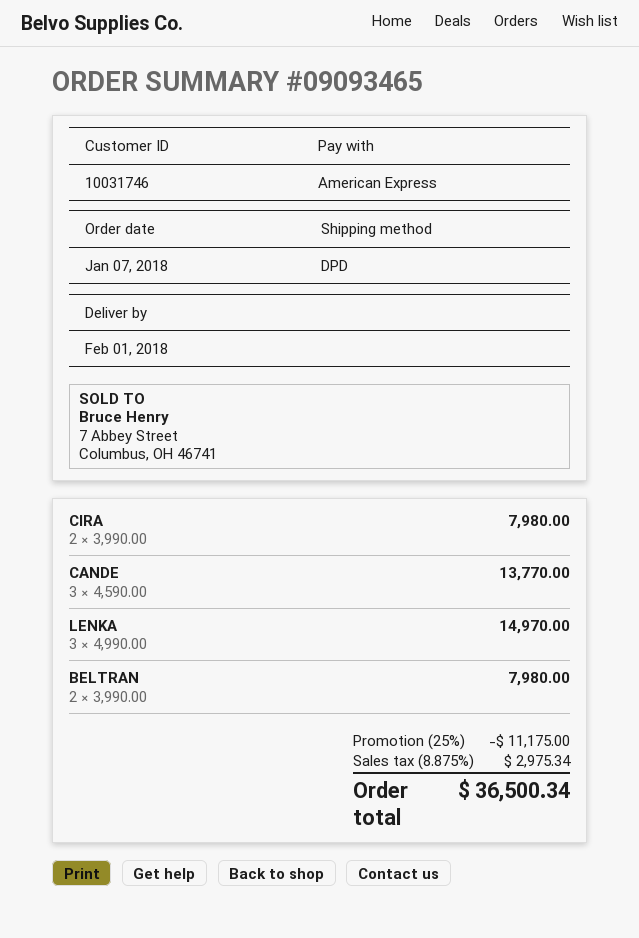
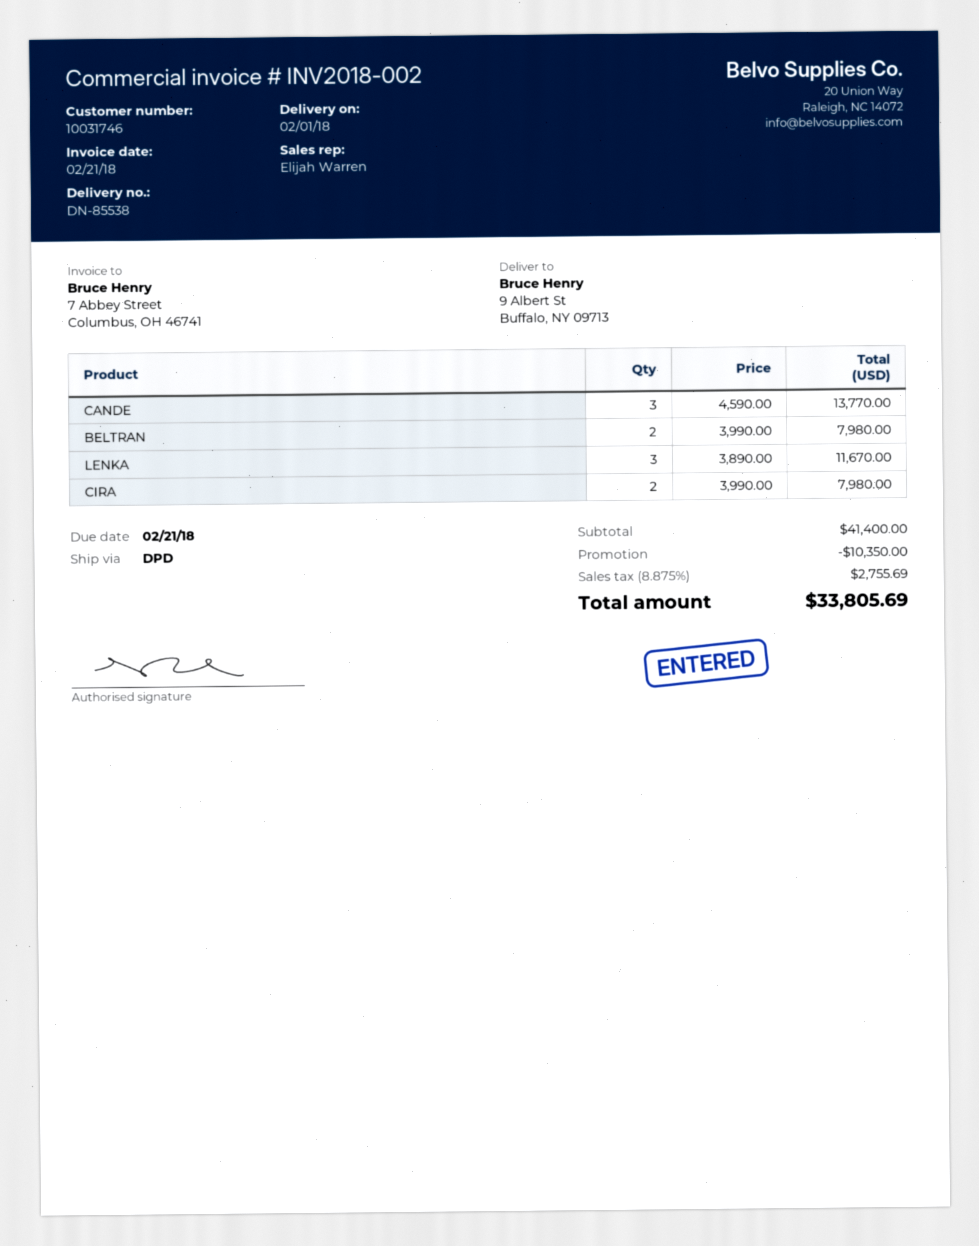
LENKA: 3 x 4990.00 = 14970.00 -> 3 x 3890.00 = 11670.00
discount: 11175.00 -> 10350.00
tax: 8.875% = 2975.34 -> 8.875% = 2755.69
total: 36500.34 -> 33805.69

